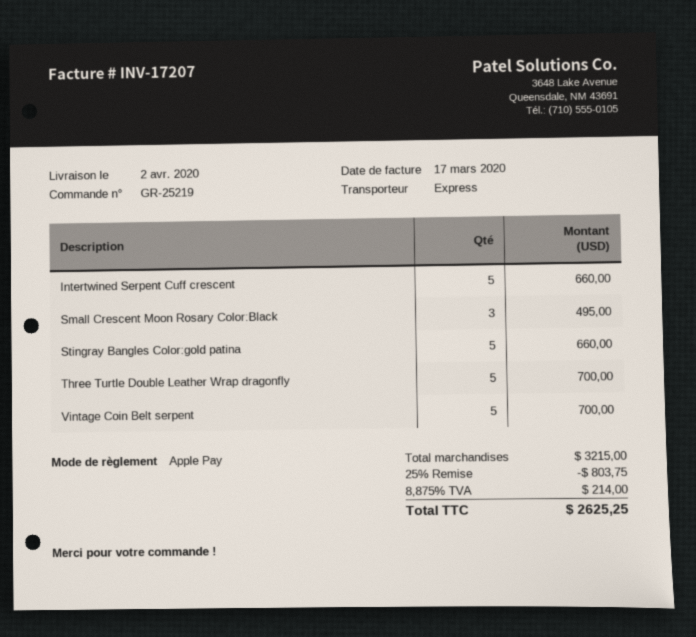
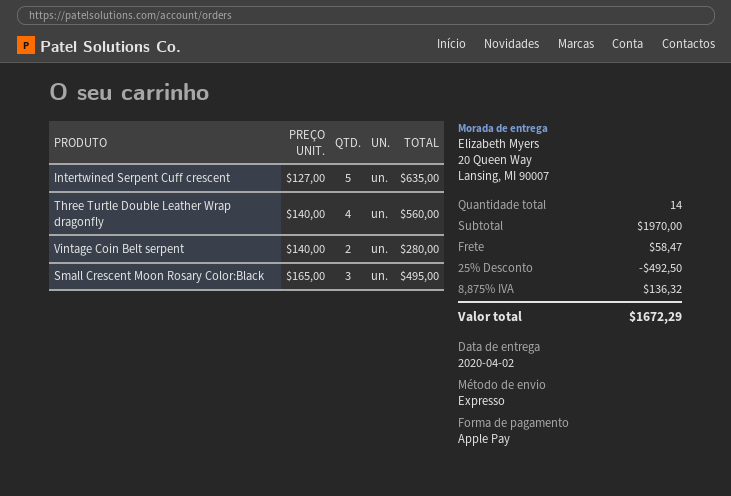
Intertwined Serpent Cuff crescent: 5 for 660.00 -> 5 for 635.00
Stingray Bangles Color:gold patina: 5 for 660.00 -> none
Three Turtle Double Leather Wrap dragonfly: 5 for 700.00 -> 4 for 560.00
Vintage Coin Belt serpent: 5 for 700.00 -> 2 for 280.00
subtotal: 3215.00 -> 1970.00
discount: 25% = 803.75 -> 25% = 492.50
shipping: none -> 58.47
tax: 8.875% = 214.00 -> 8.875% = 136.32
total: 2625.25 -> 1672.29

